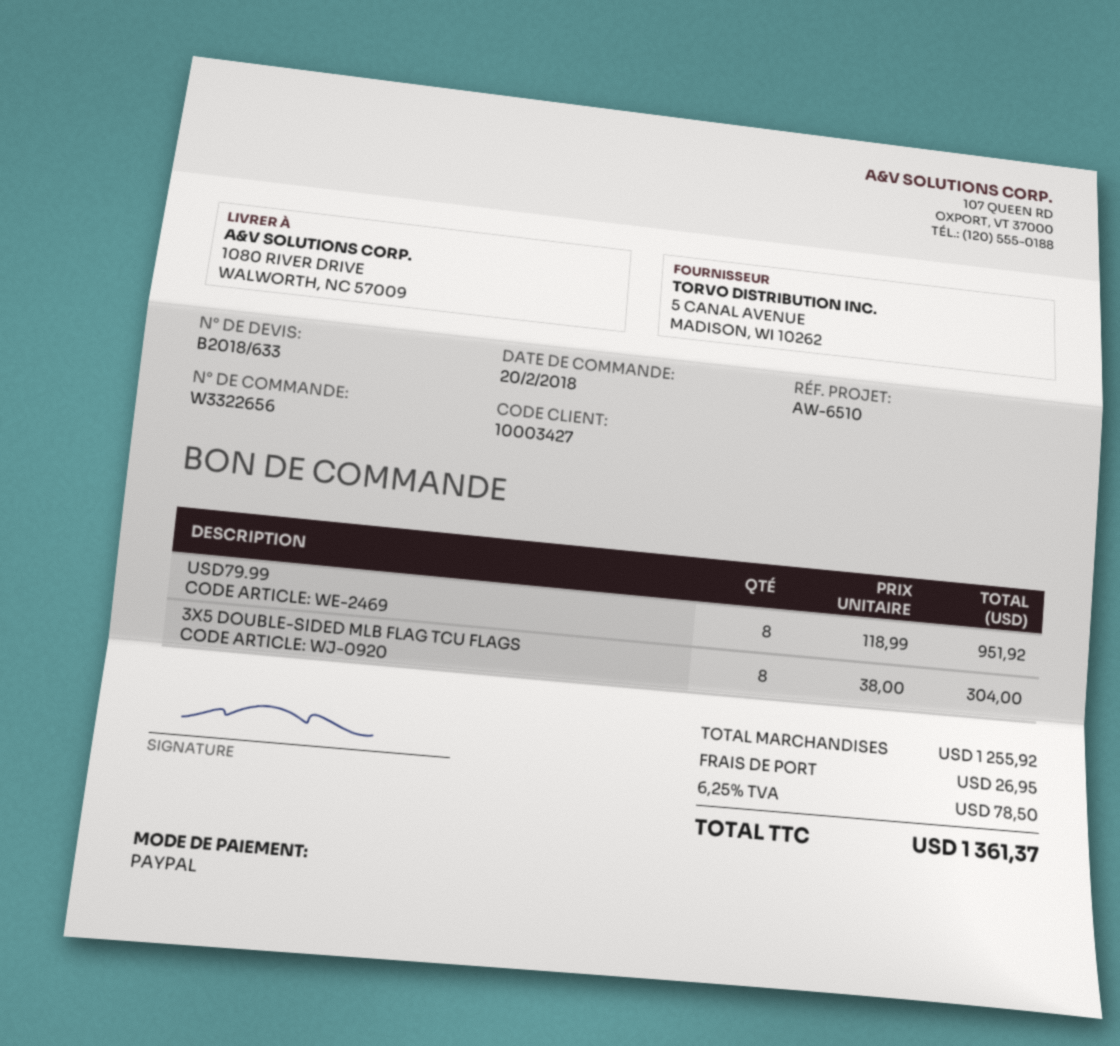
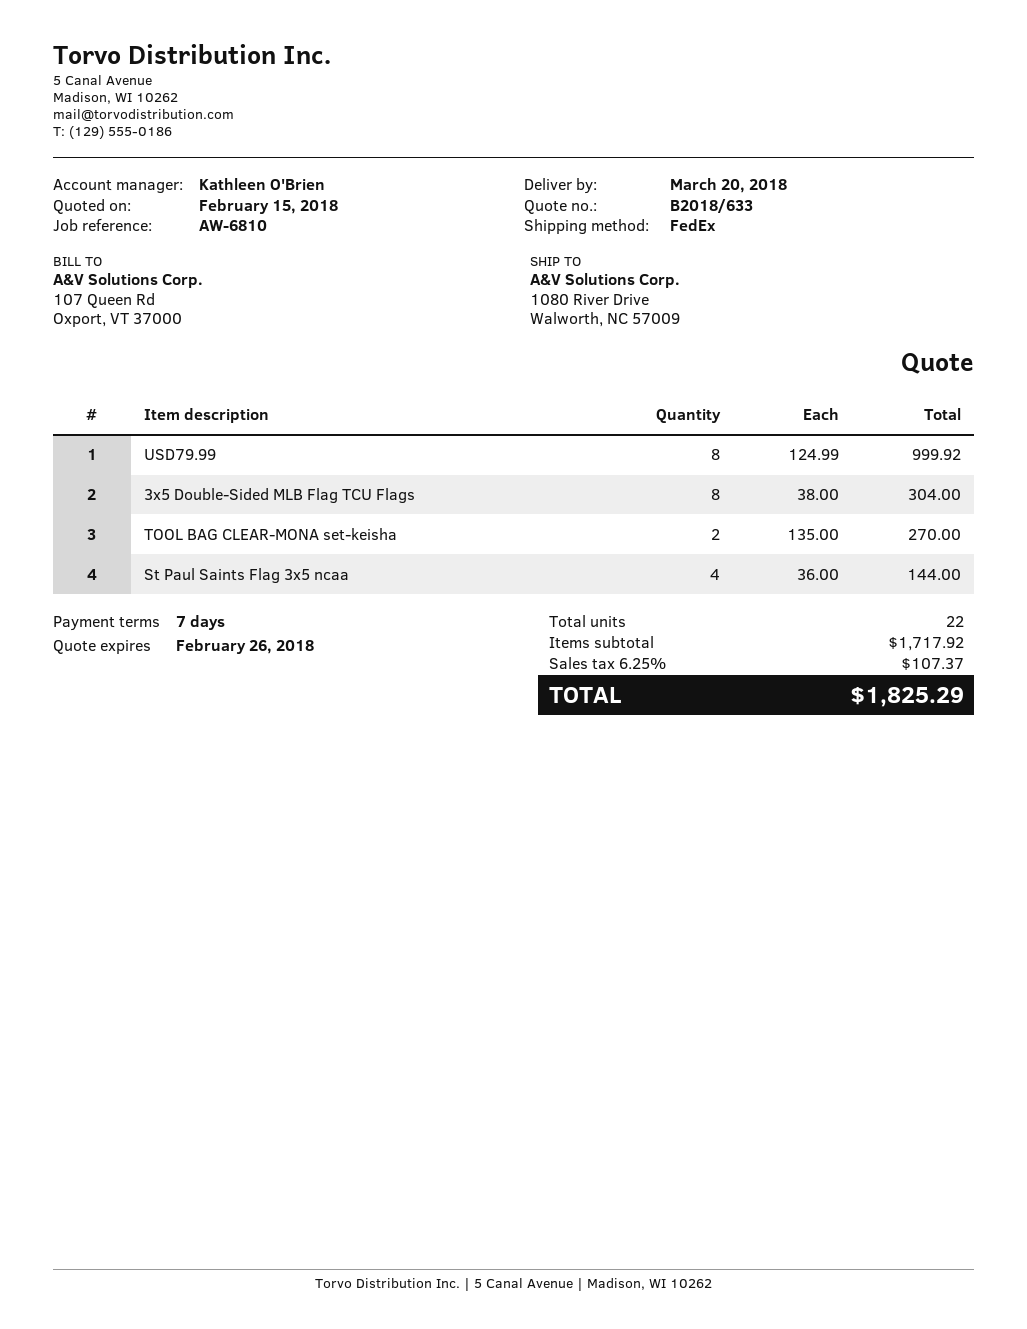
reference: AW-6510 -> AW-6810
USD79.99: 8 x 118.99 = 951.92 -> 8 x 124.99 = 999.92
TOOL BAG CLEAR-MONA set-keisha: none -> 2 x 135.00 = 270.00
St Paul Saints Flag 3x5 ncaa: none -> 4 x 36.00 = 144.00
subtotal: 1255.92 -> 1717.92
shipping: 26.95 -> none
tax: 6.25% = 78.50 -> 6.25% = 107.37
total: 1361.37 -> 1825.29

